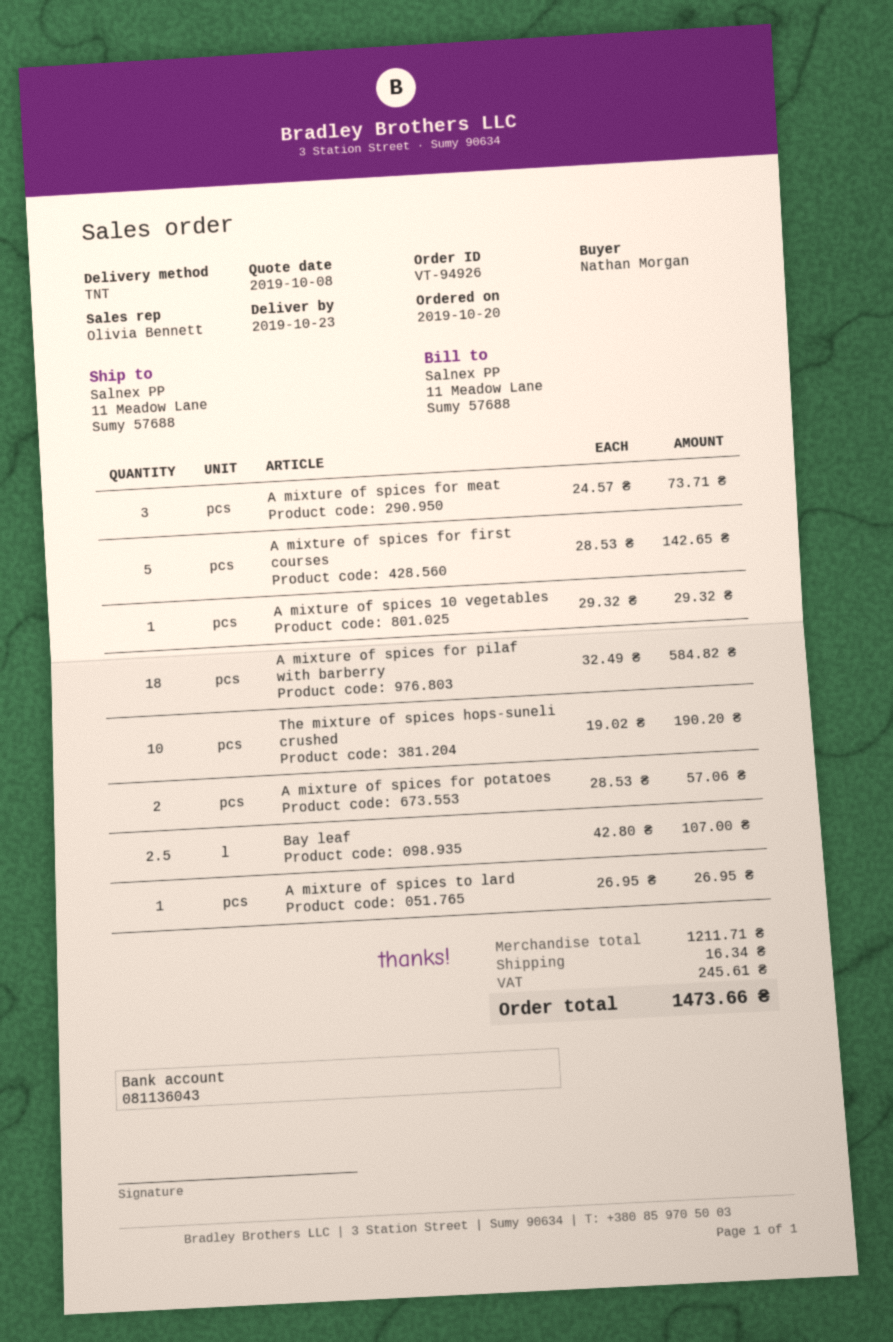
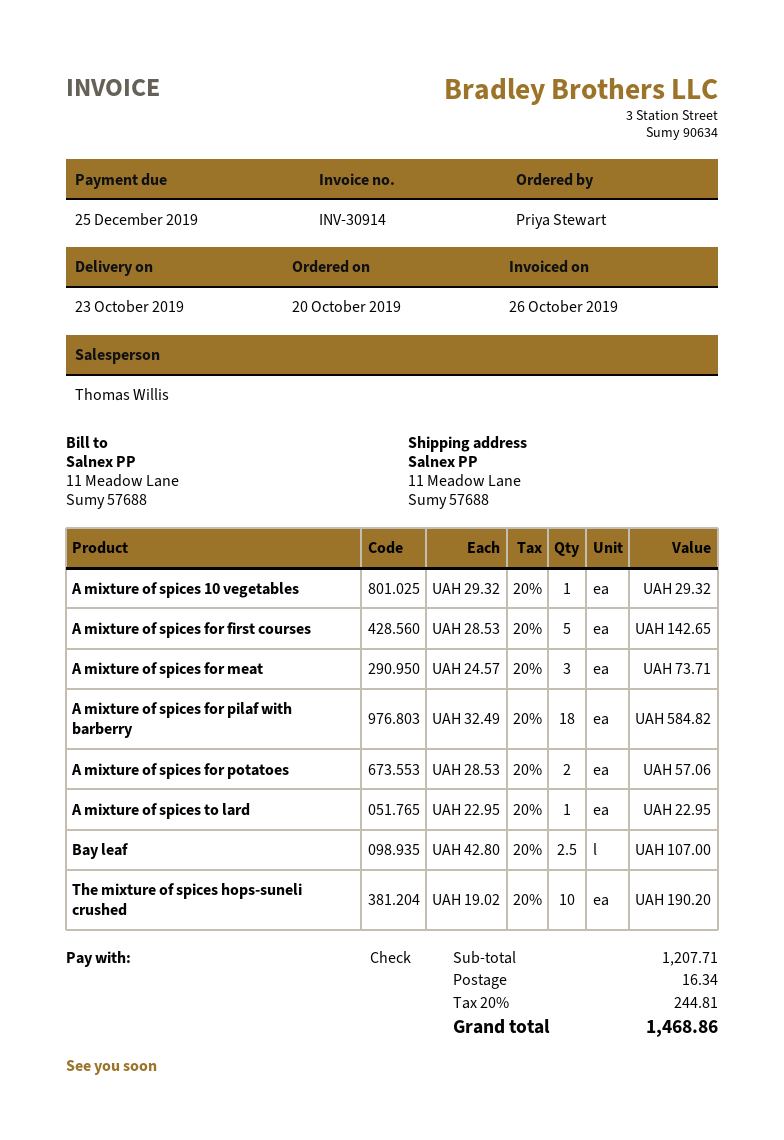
ordered by: Nathan Morgan -> Priya Stewart
sales rep: Olivia Bennett -> Thomas Willis
A mixture of spices to lard: 1 x 26.95 = 26.95 -> 1 x 22.95 = 22.95
subtotal: 1211.71 -> 1207.71
tax: 245.61 -> 244.81
total: 1473.66 -> 1468.86

